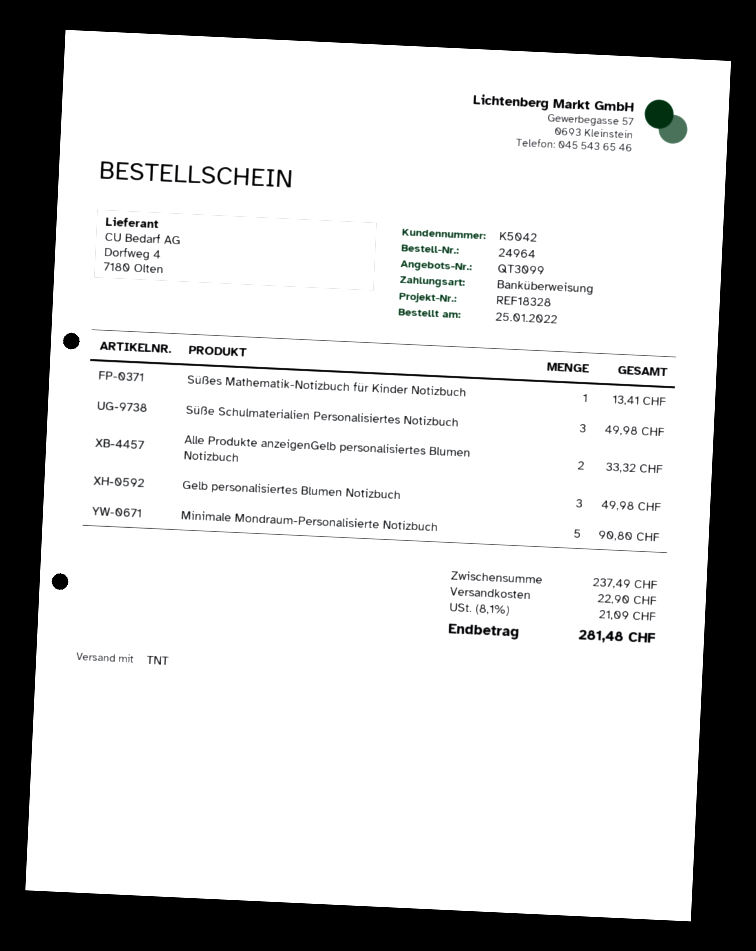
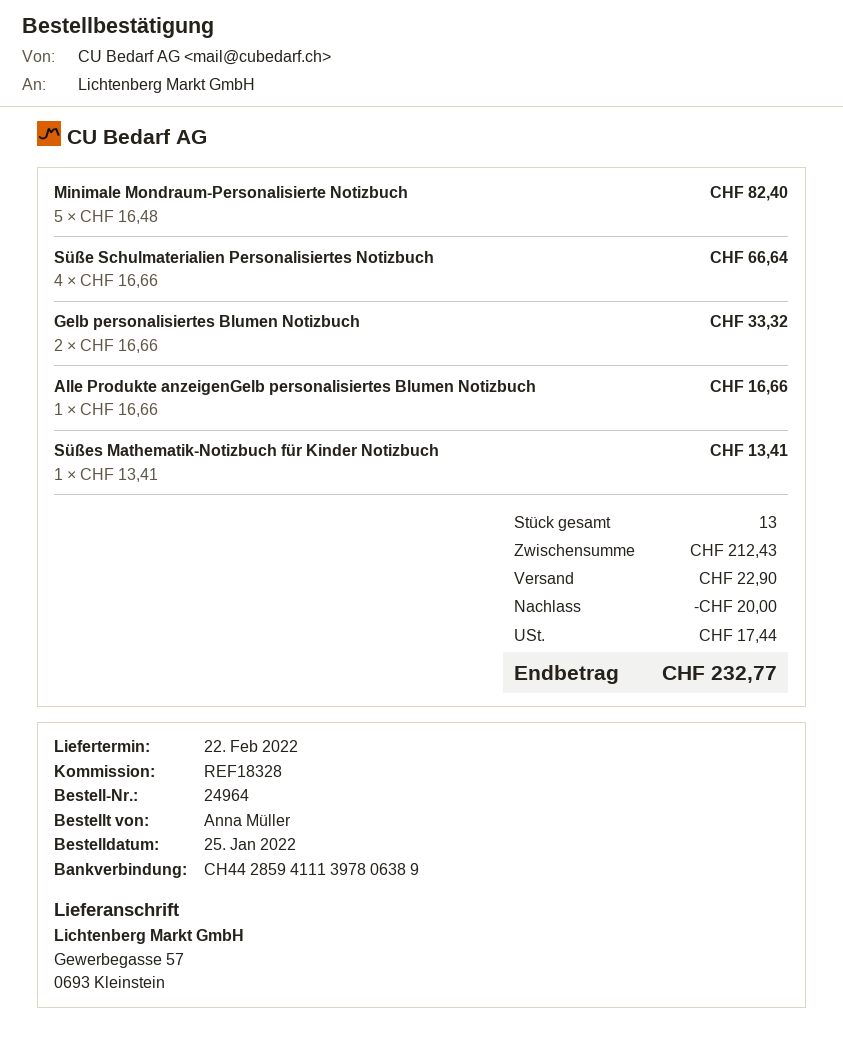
Süße Schulmaterialien Personalisiertes Notizbuch: 3 for 49.98 -> 4 for 66.64
Alle Produkte anzeigenGelb personalisiertes Blumen Notizbuch: 2 for 33.32 -> 1 for 16.66
Gelb personalisiertes Blumen Notizbuch: 3 for 49.98 -> 2 for 33.32
Minimale Mondraum-Personalisierte Notizbuch: 5 for 90.80 -> 5 for 82.40
subtotal: 237.49 -> 212.43
discount: none -> 20.00
tax: 21.09 -> 17.44
total: 281.48 -> 232.77

